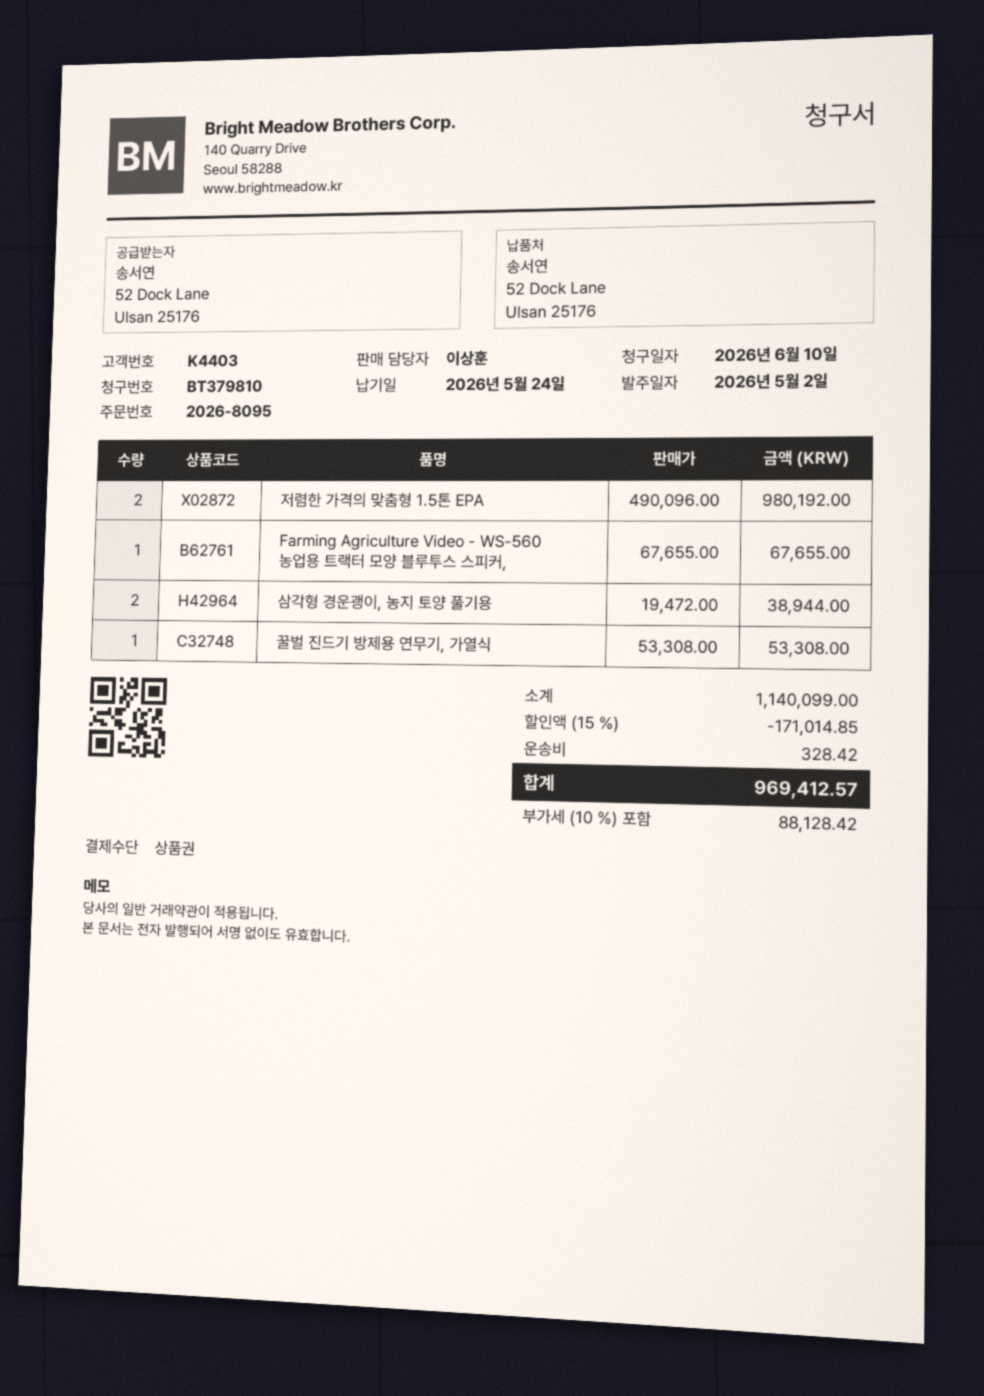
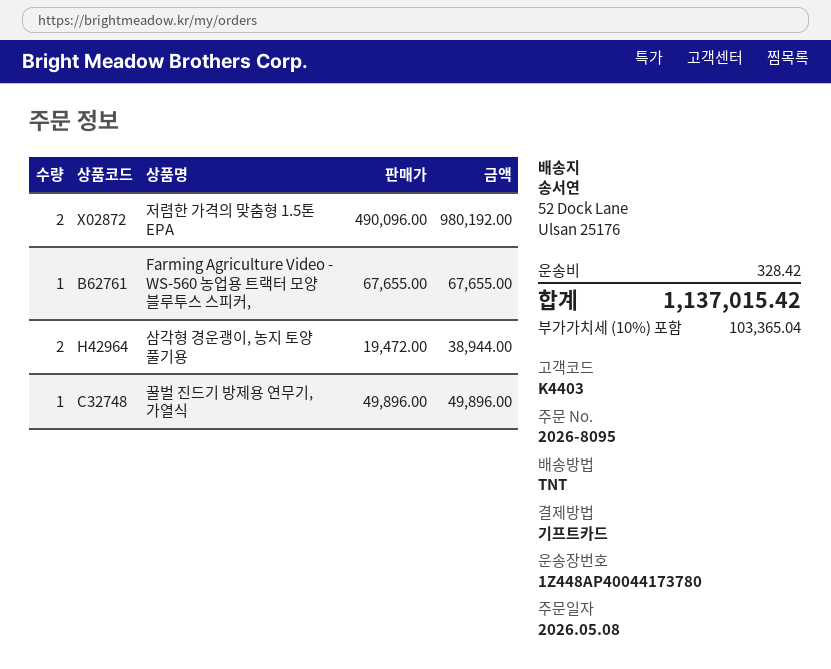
order date: 2026-05-02 -> 2026-05-08
꿀벌 진드기 방제용 연무기, 가열식: 1 x 53308.00 = 53308.00 -> 1 x 49896.00 = 49896.00
discount: 15% = 171014.85 -> none
tax: 10% = 88128.42 -> 10% = 103365.04
total: 969412.57 -> 1137015.42

